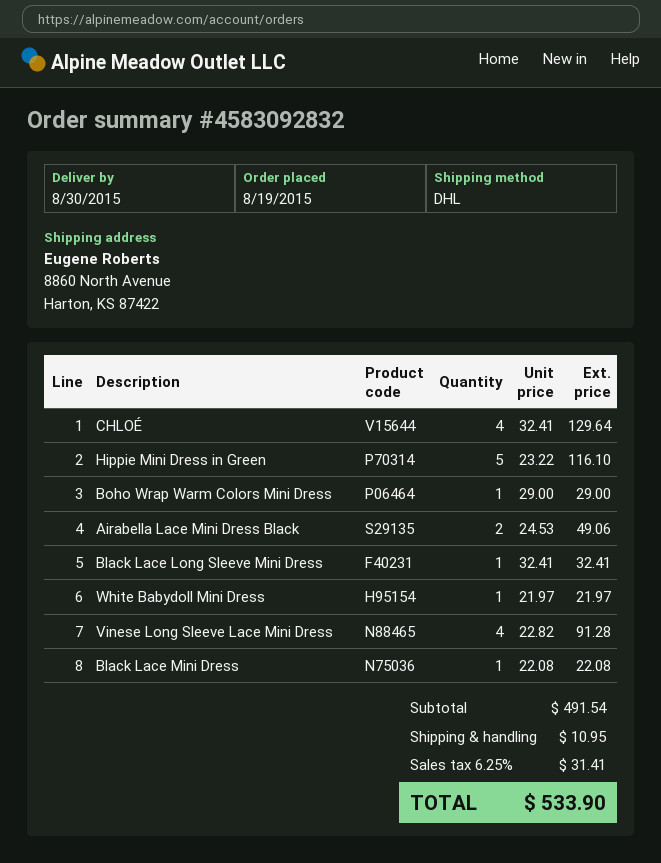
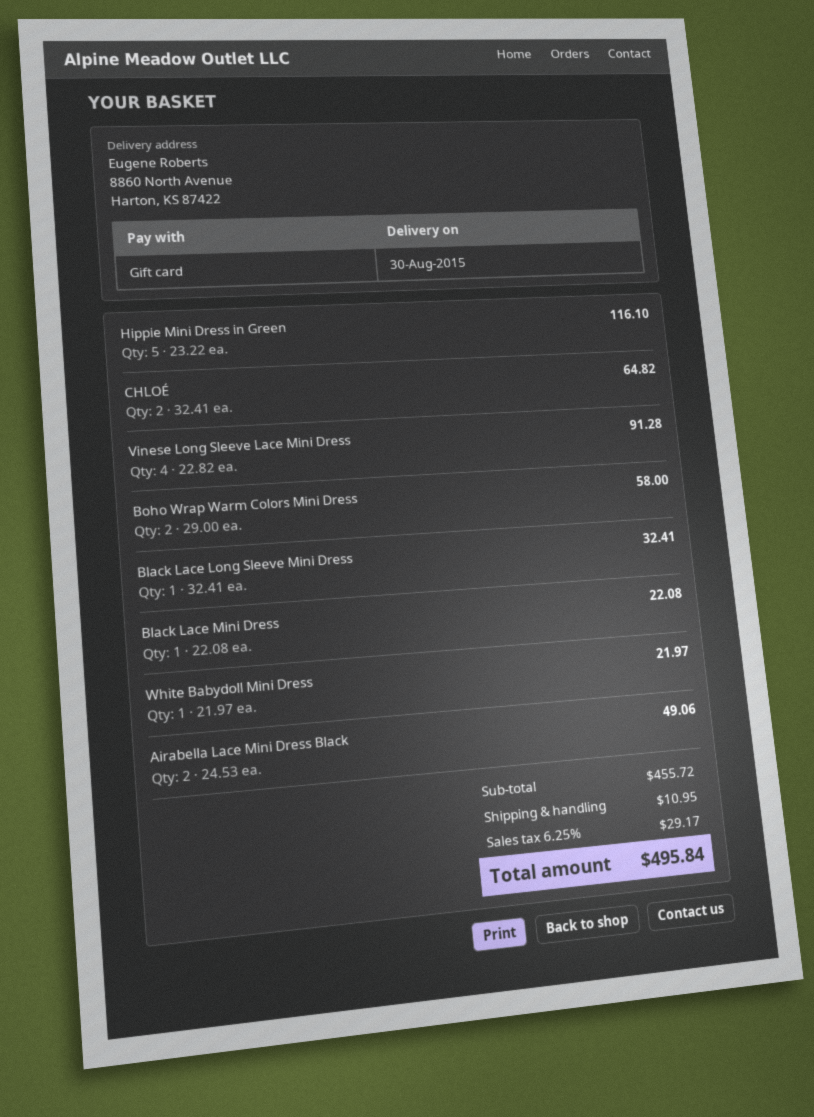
CHLOÉ: 4 x 32.41 = 129.64 -> 2 x 32.41 = 64.82
Boho Wrap Warm Colors Mini Dress: 1 x 29.00 = 29.00 -> 2 x 29.00 = 58.00
subtotal: 491.54 -> 455.72
tax: 6.25% = 31.41 -> 6.25% = 29.17
total: 533.90 -> 495.84

